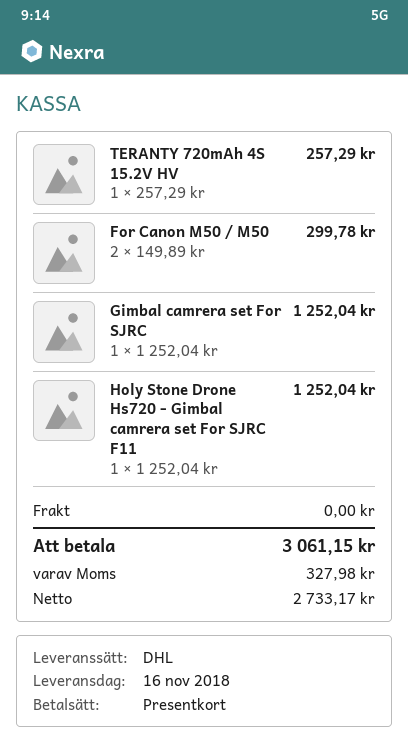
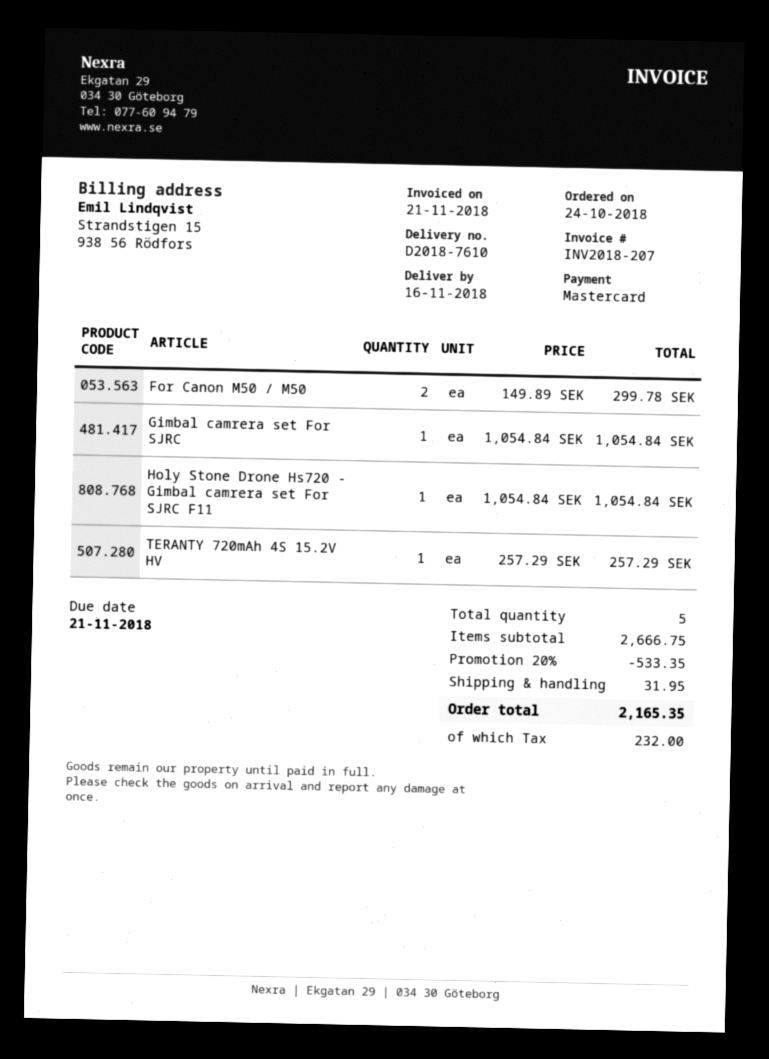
payment method: gift card -> Mastercard
Gimbal camrera set For SJRC: 1 x 1252.04 = 1252.04 -> 1 x 1054.84 = 1054.84
Holy Stone Drone Hs720 - Gimbal camrera set For SJRC F11: 1 x 1252.04 = 1252.04 -> 1 x 1054.84 = 1054.84
discount: none -> 20% = 533.35
shipping: 0.00 -> 31.95
tax: 327.98 -> 232.00
total: 3061.15 -> 2165.35

